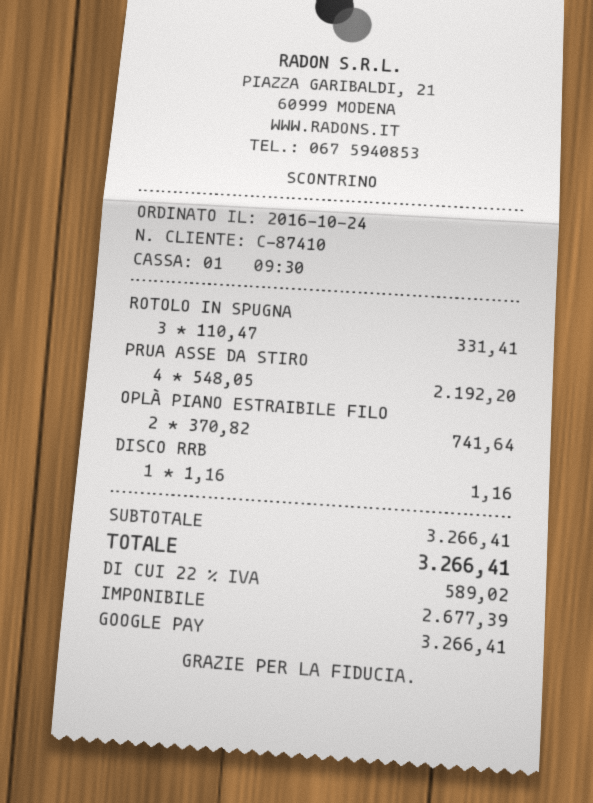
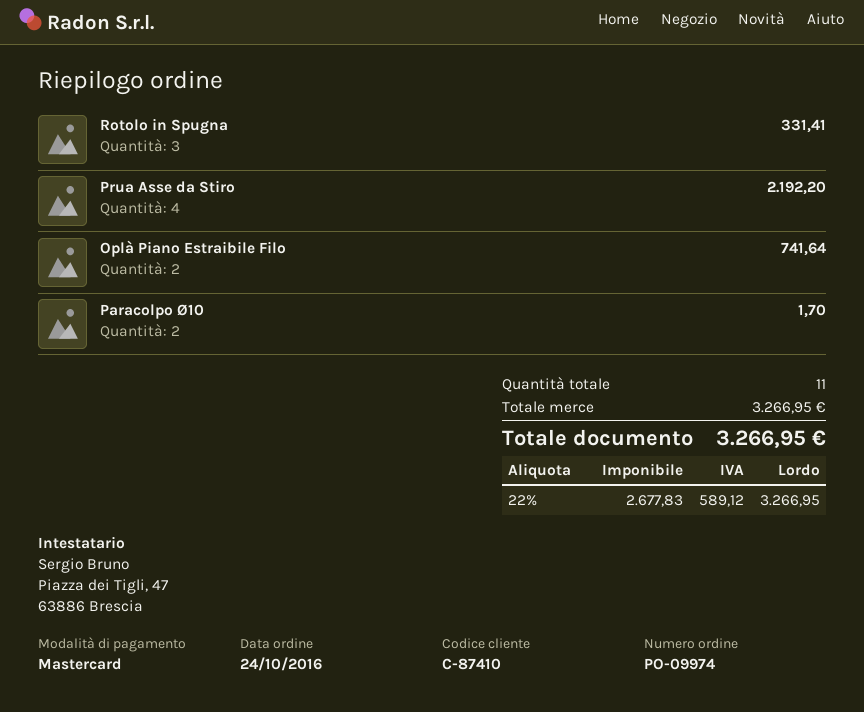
payment method: Google Pay -> Mastercard
DISCO RRB: 1 for 1.16 -> none
Paracolpo Ø10: none -> 2 for 1.70
subtotal: 3266.41 -> 3266.95
net: 2677.39 -> 2677.83
tax: 22% = 589.02 -> 22% = 589.12
total: 3266.41 -> 3266.95

